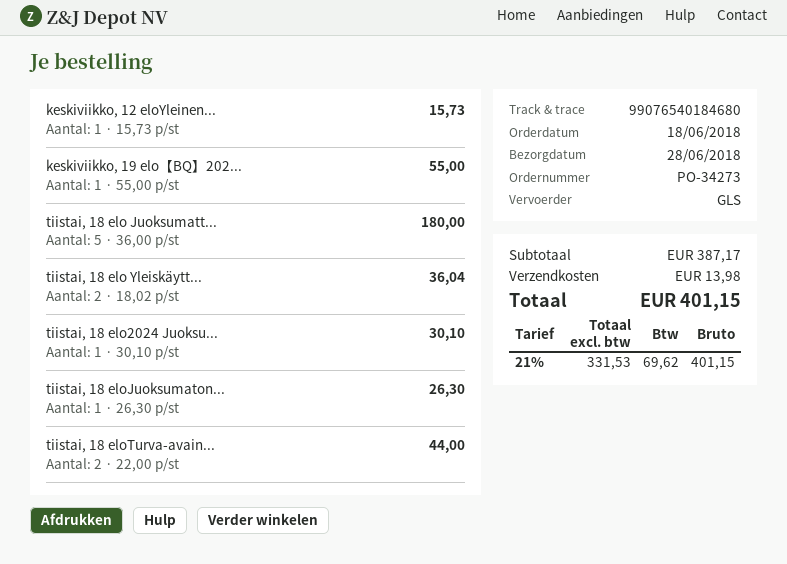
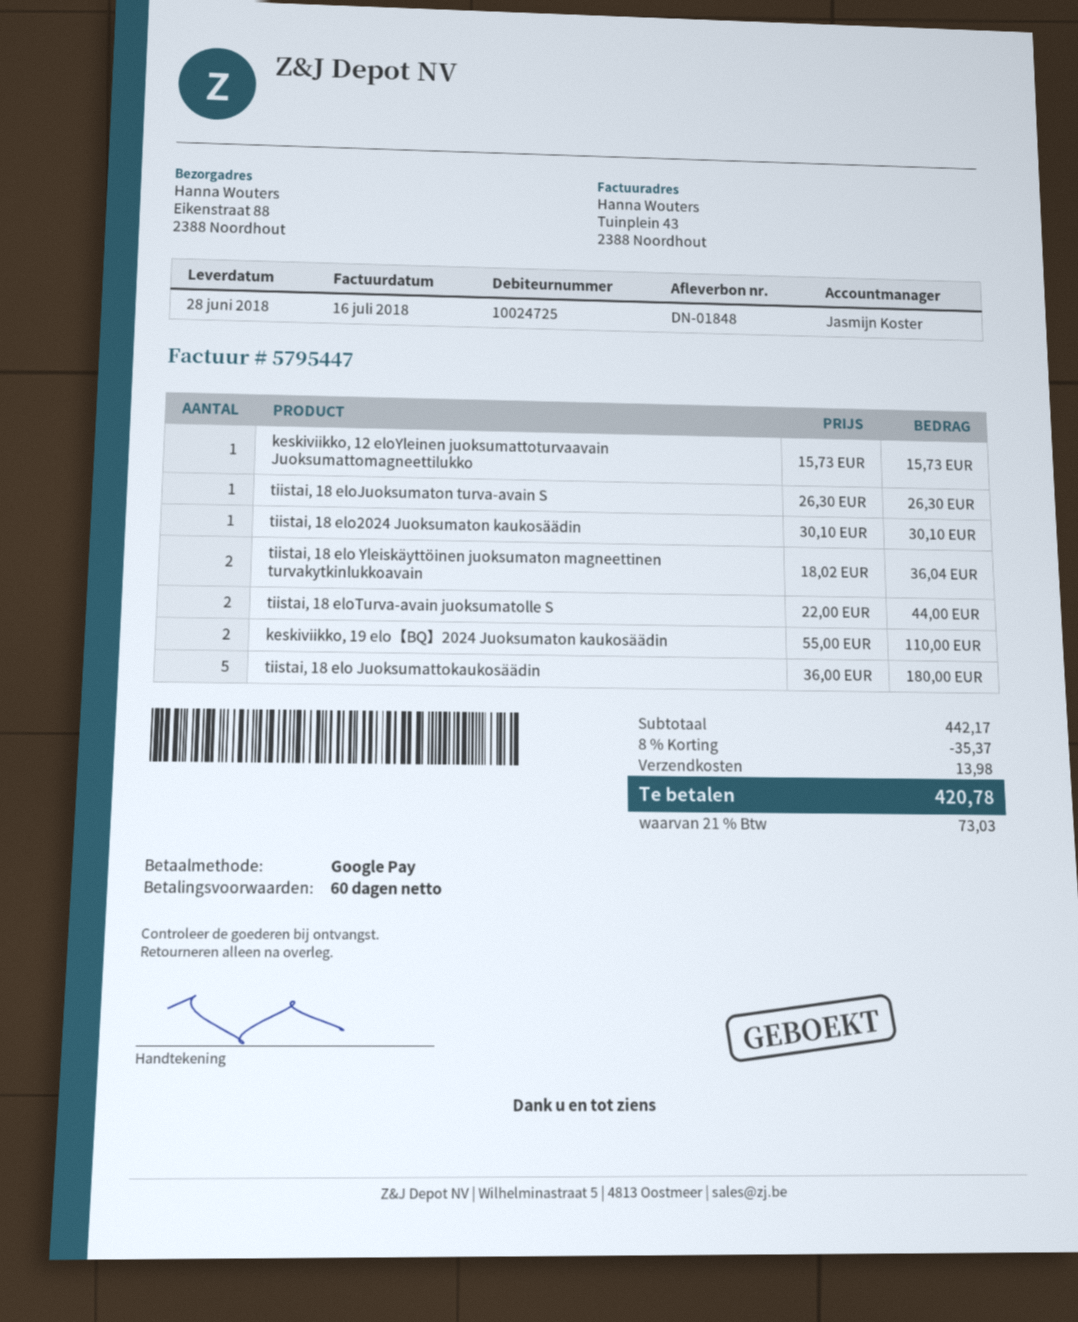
keskiviikko, 19 elo【BQ】202...: 1 x 55.00 = 55.00 -> 2 x 55.00 = 110.00
subtotal: 387.17 -> 442.17
discount: none -> 8% = 35.37
tax: 21% = 69.62 -> 21% = 73.03
total: 401.15 -> 420.78

